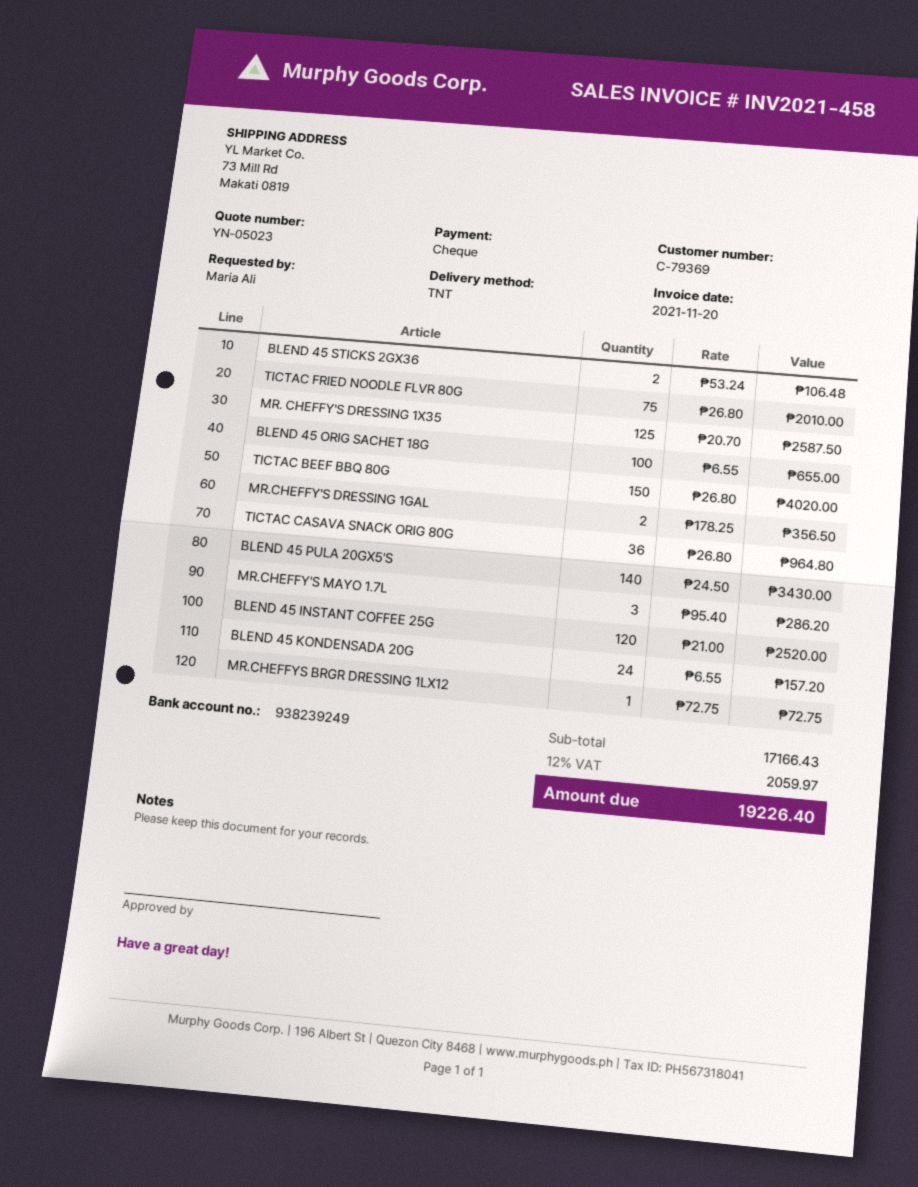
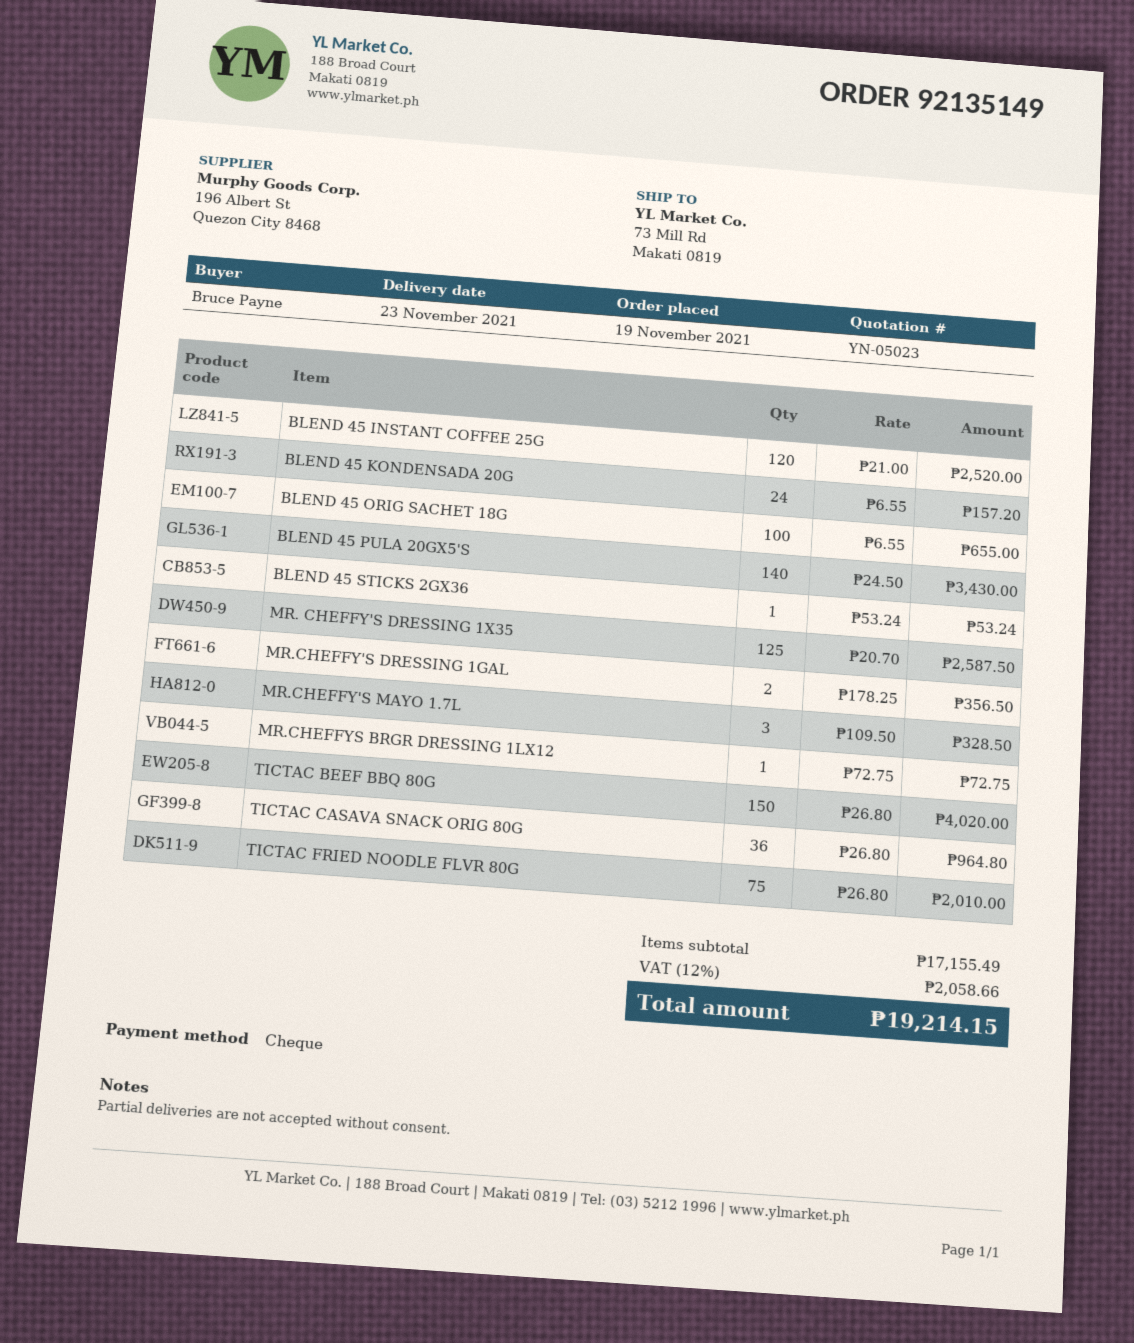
ordered by: Maria Ali -> Bruce Payne
BLEND 45 STICKS 2GX36: 2 x 53.24 = 106.48 -> 1 x 53.24 = 53.24
MR.CHEFFY'S MAYO 1.7L: 3 x 95.40 = 286.20 -> 3 x 109.50 = 328.50
subtotal: 17166.43 -> 17155.49
tax: 12% = 2059.97 -> 12% = 2058.66
total: 19226.40 -> 19214.15

